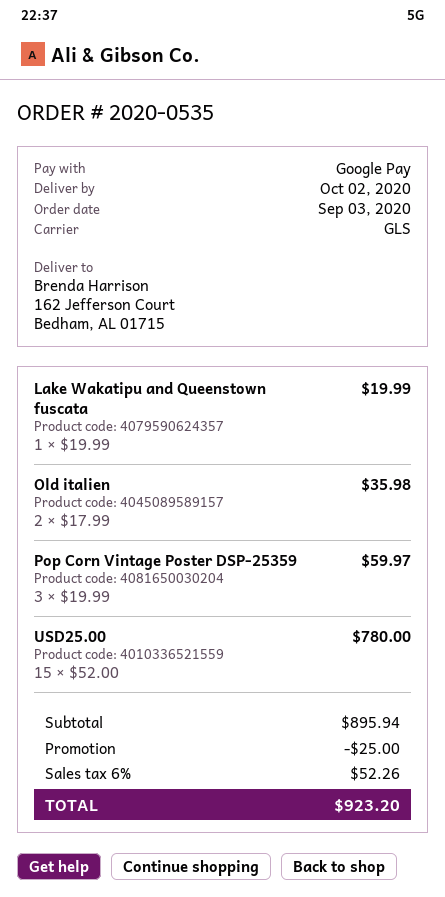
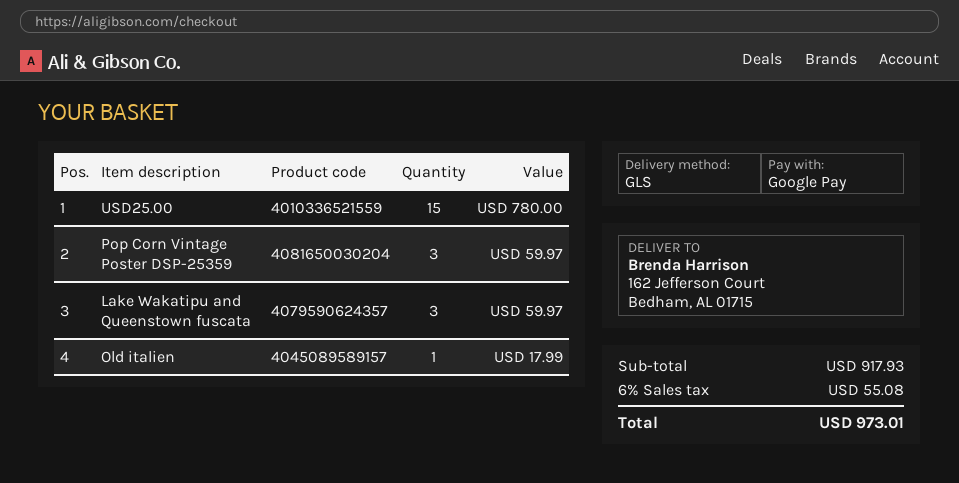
Lake Wakatipu and Queenstown fuscata: 1 for 19.99 -> 3 for 59.97
Old italien: 2 for 35.98 -> 1 for 17.99
subtotal: 895.94 -> 917.93
discount: 25.00 -> none
tax: 6% = 52.26 -> 6% = 55.08
total: 923.20 -> 973.01

